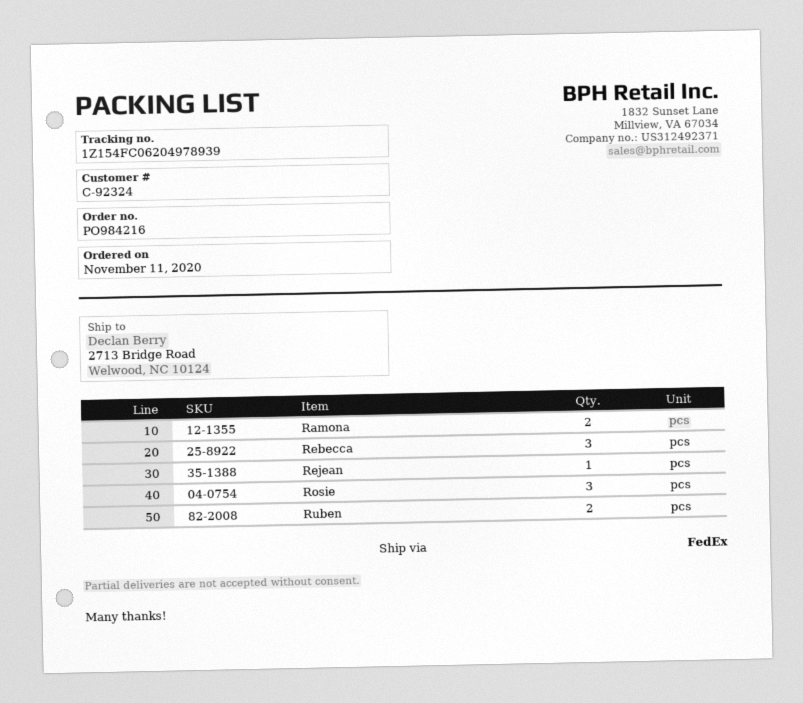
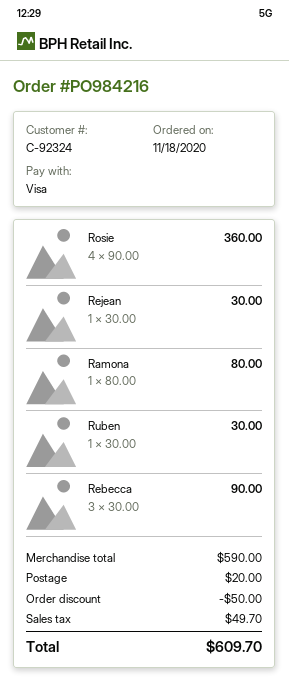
order date: 2020-11-11 -> 2020-11-18
Ramona: 2 -> 1
Rosie: 3 -> 4
Ruben: 2 -> 1

